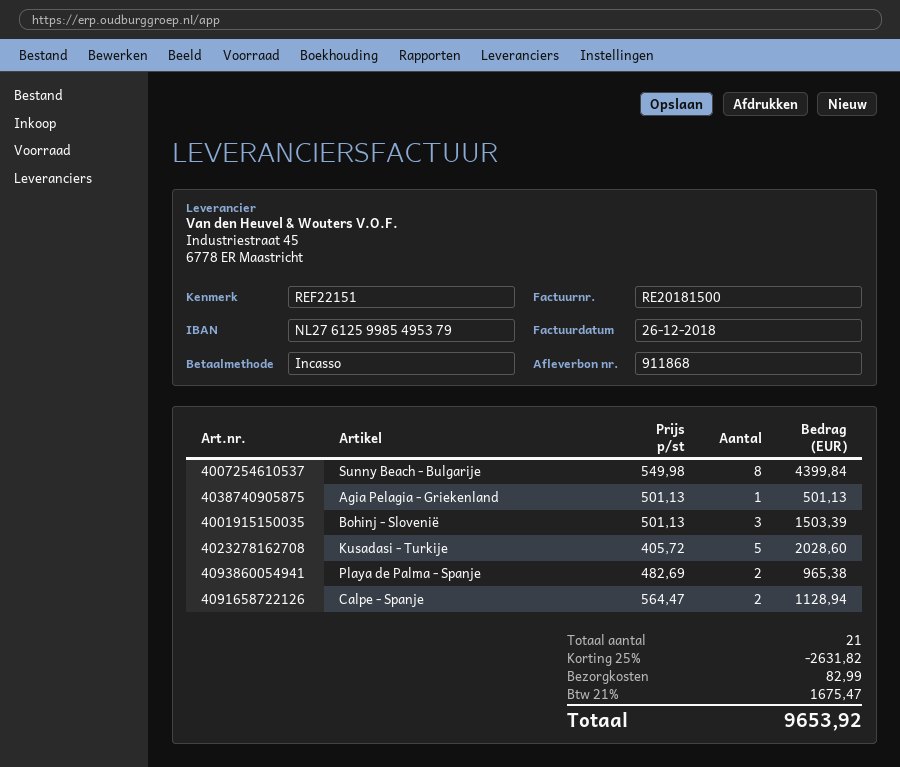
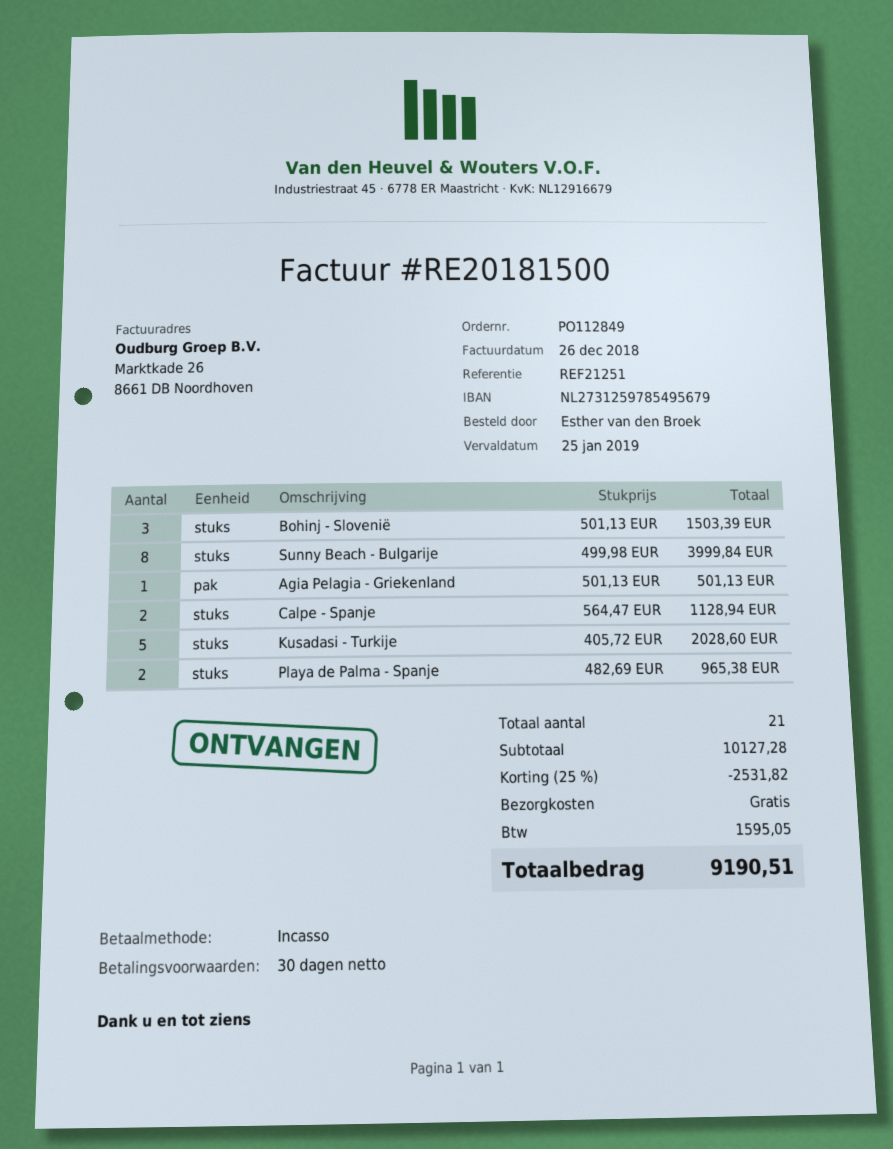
reference: REF22151 -> REF21251
bank account: NL2761259985495379 -> NL2731259785495679
Sunny Beach - Bulgarije: 8 x 549.98 = 4399.84 -> 8 x 499.98 = 3999.84
discount: 25% = 2631.82 -> 25% = 2531.82
shipping: 82.99 -> 0.00
tax: 1675.47 -> 1595.05
total: 9653.92 -> 9190.51

